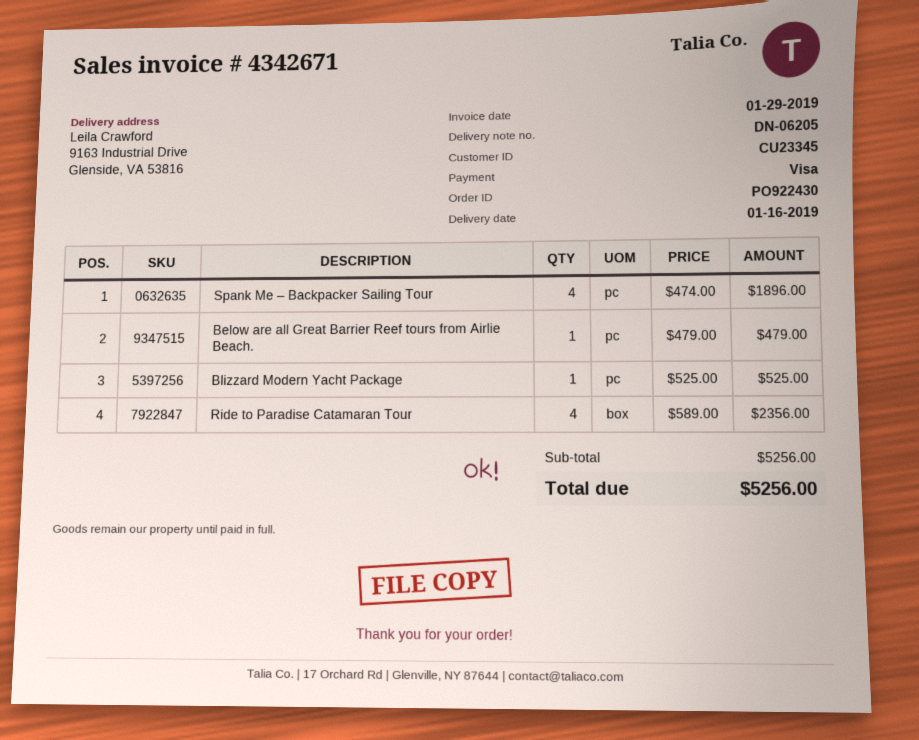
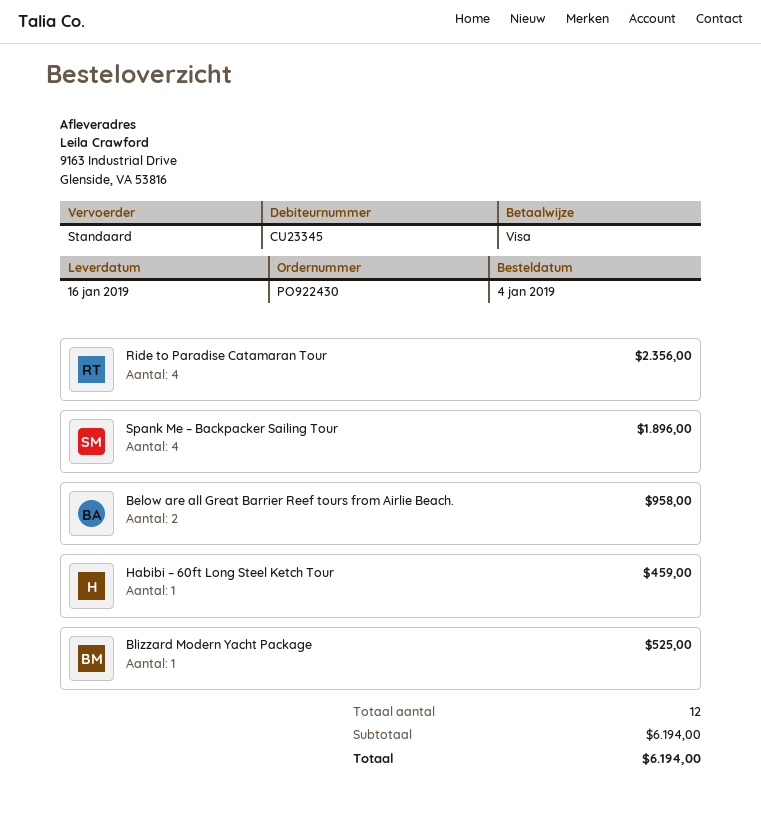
Below are all Great Barrier Reef tours from Airlie Beach.: 1 for 479.00 -> 2 for 958.00
Habibi – 60ft Long Steel Ketch Tour: none -> 1 for 459.00
subtotal: 5256.00 -> 6194.00
total: 5256.00 -> 6194.00

